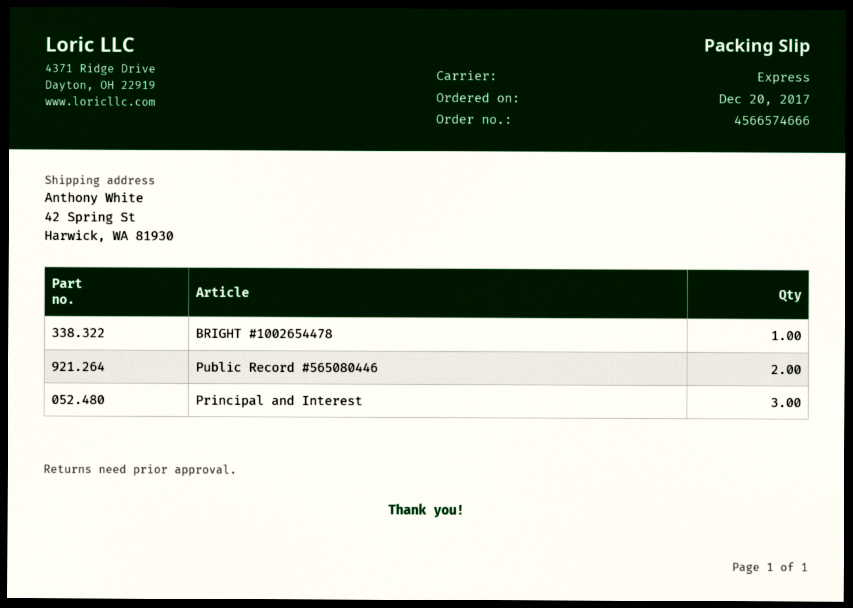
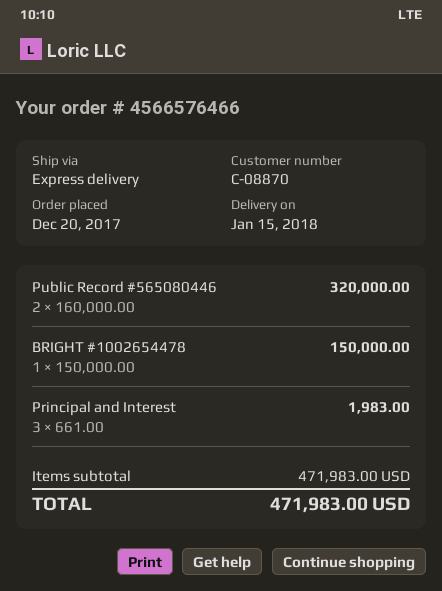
order number: 4566574666 -> 4566576466

